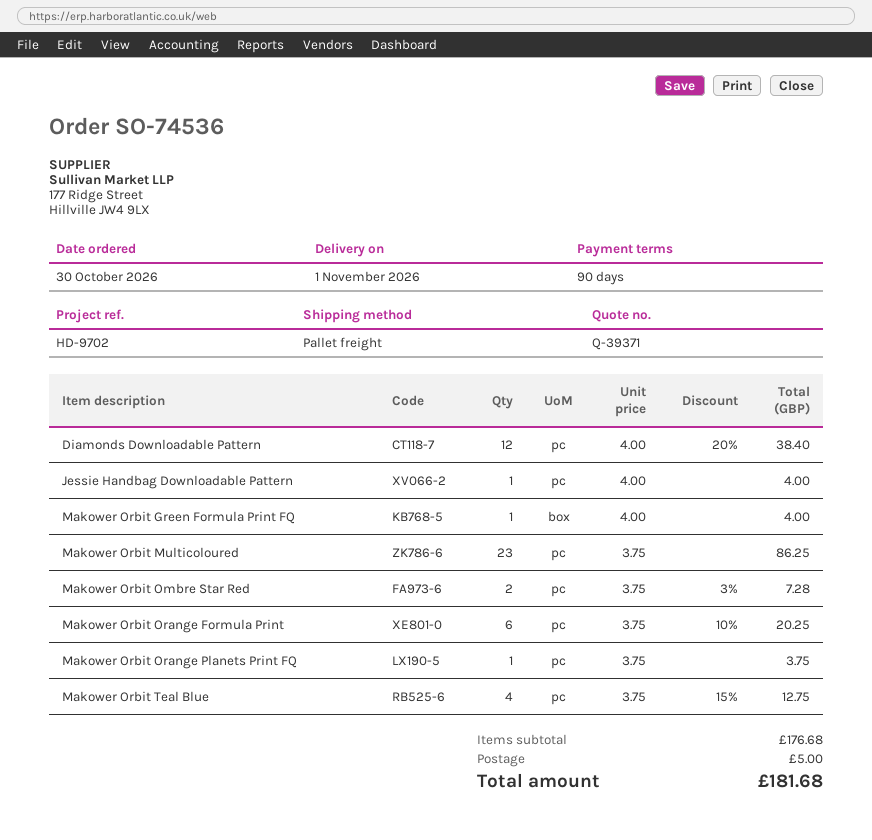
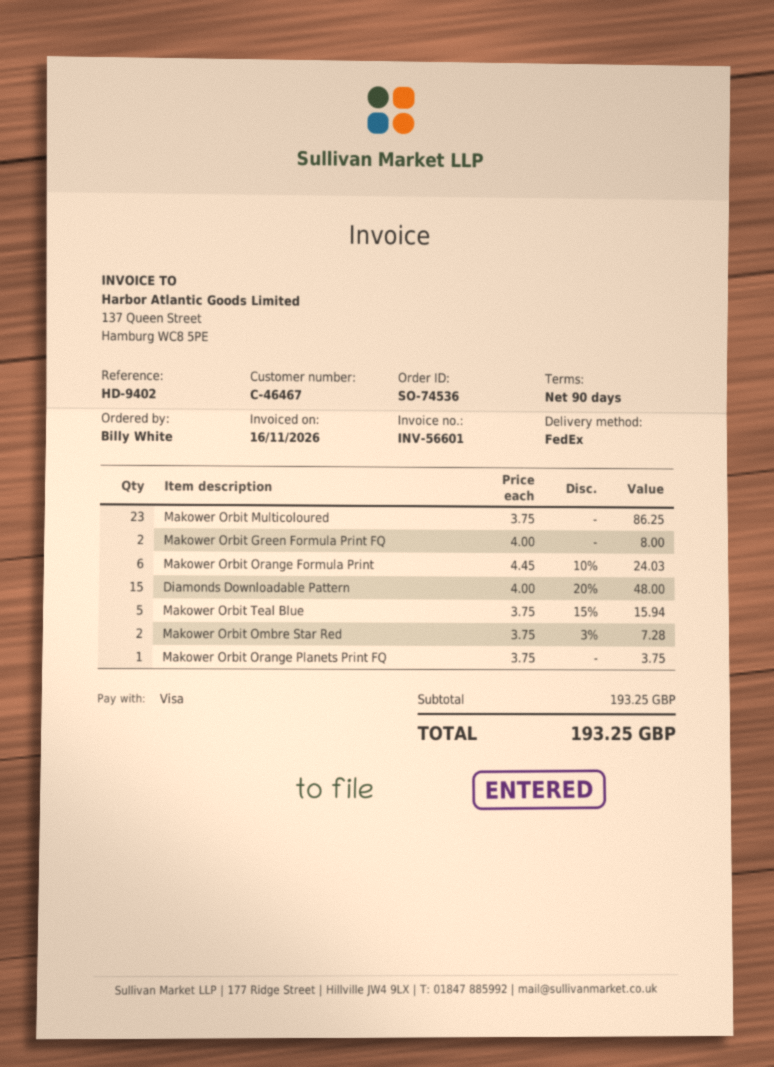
reference: HD-9702 -> HD-9402
shipping method: pallet freight -> FedEx
Diamonds Downloadable Pattern: 12 x 4.00 - 20% = 38.40 -> 15 x 4.00 - 20% = 48.00
Jessie Handbag Downloadable Pattern: 1 x 4.00 = 4.00 -> none
Makower Orbit Green Formula Print FQ: 1 x 4.00 = 4.00 -> 2 x 4.00 = 8.00
Makower Orbit Orange Formula Print: 6 x 3.75 - 10% = 20.25 -> 6 x 4.45 - 10% = 24.03
Makower Orbit Teal Blue: 4 x 3.75 - 15% = 12.75 -> 5 x 3.75 - 15% = 15.94
subtotal: 176.68 -> 193.25
shipping: 5.00 -> none
total: 181.68 -> 193.25

